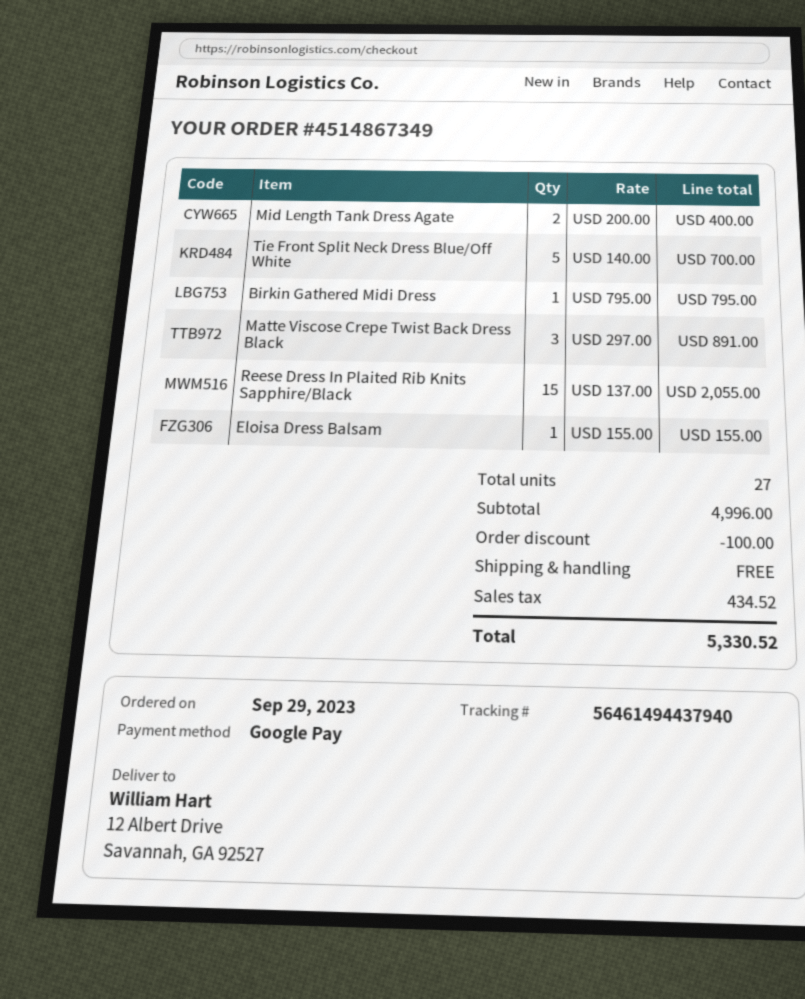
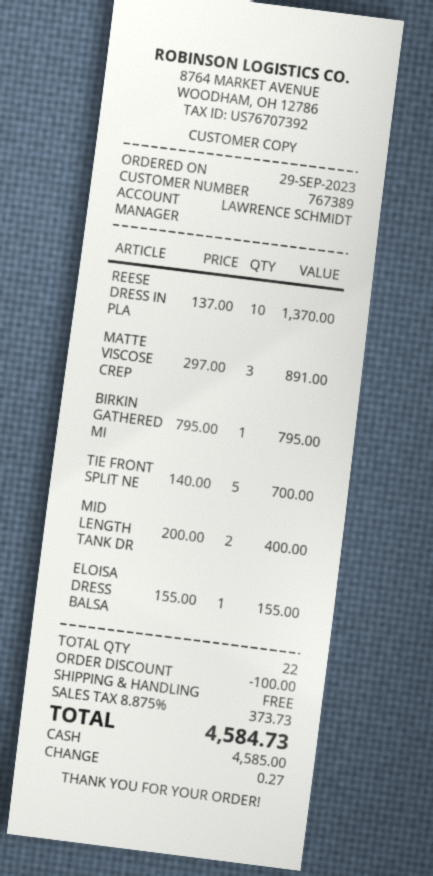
payment method: Google Pay -> cash
Reese Dress In Plaited Rib Knits Sapphire/Black: 15 x 137.00 = 2055.00 -> 10 x 137.00 = 1370.00
total quantity: 27 -> 22
tax: 434.52 -> 373.73
total: 5330.52 -> 4584.73

